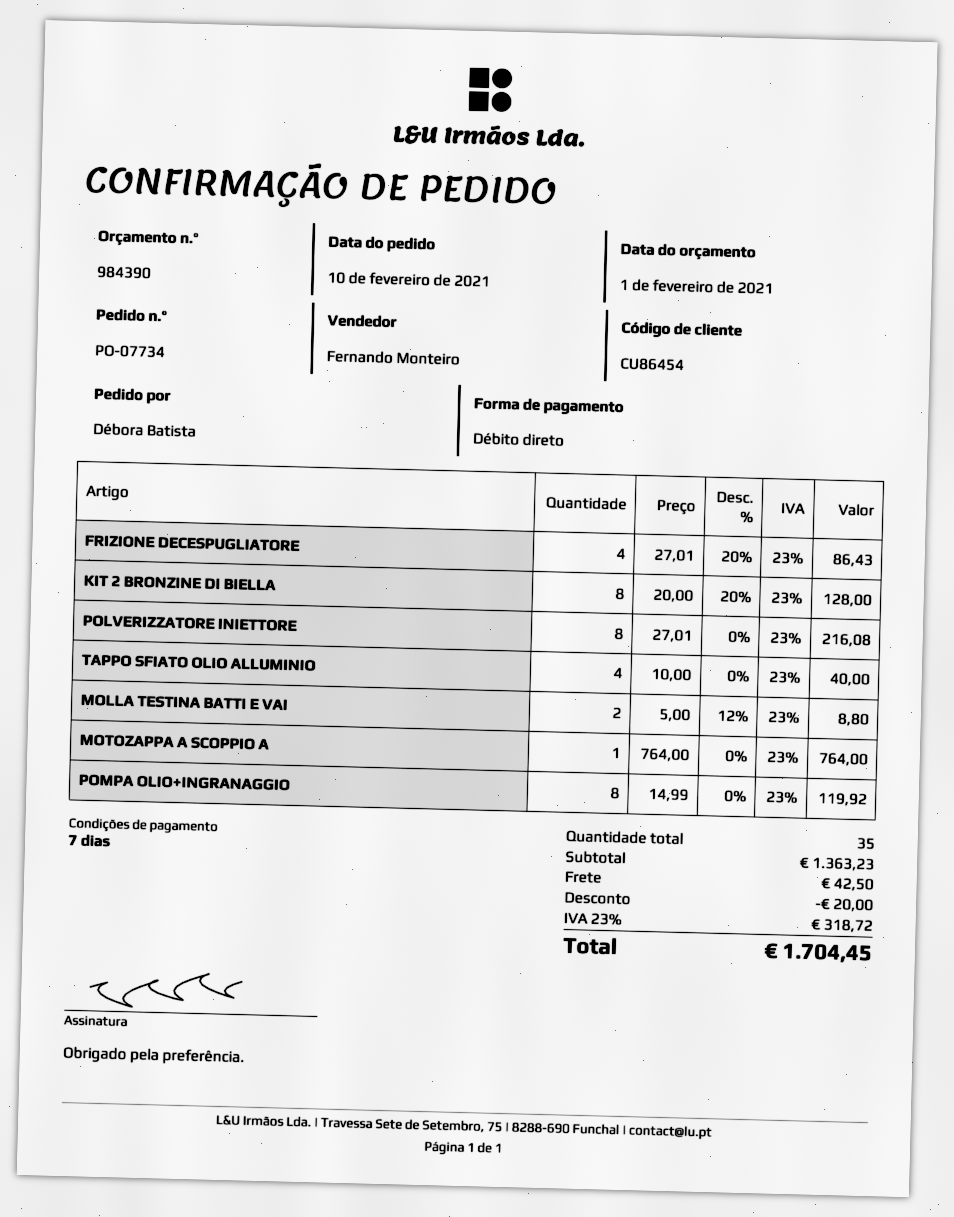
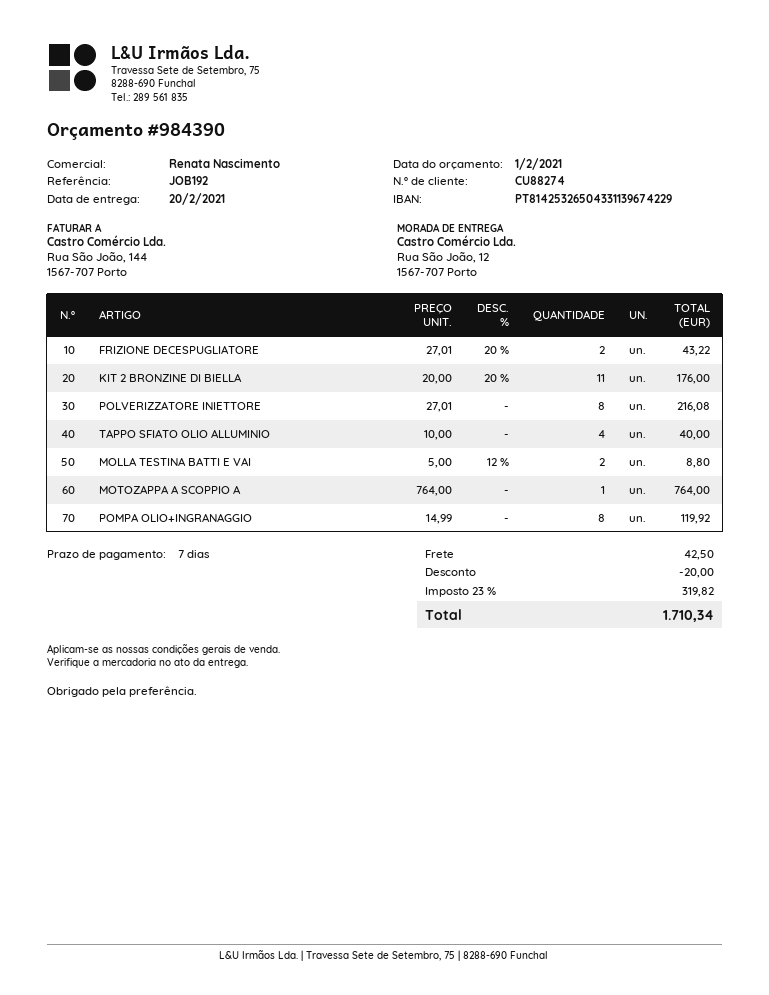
customer number: CU86454 -> CU88274
sales rep: Fernando Monteiro -> Renata Nascimento
FRIZIONE DECESPUGLIATORE: 4 x 27.01 - 20% = 86.43 -> 2 x 27.01 - 20% = 43.22
KIT 2 BRONZINE DI BIELLA: 8 x 20.00 - 20% = 128.00 -> 11 x 20.00 - 20% = 176.00
tax: 23% = 318.72 -> 23% = 319.82
total: 1704.45 -> 1710.34

